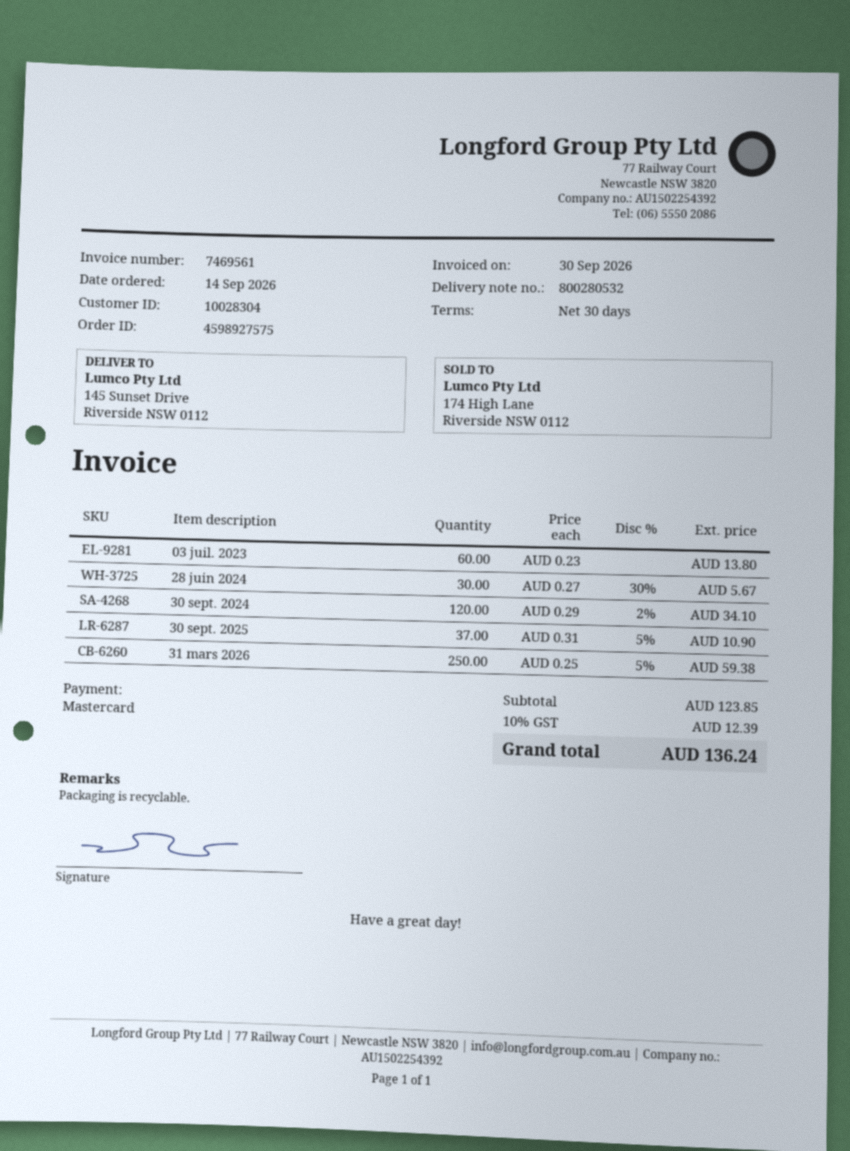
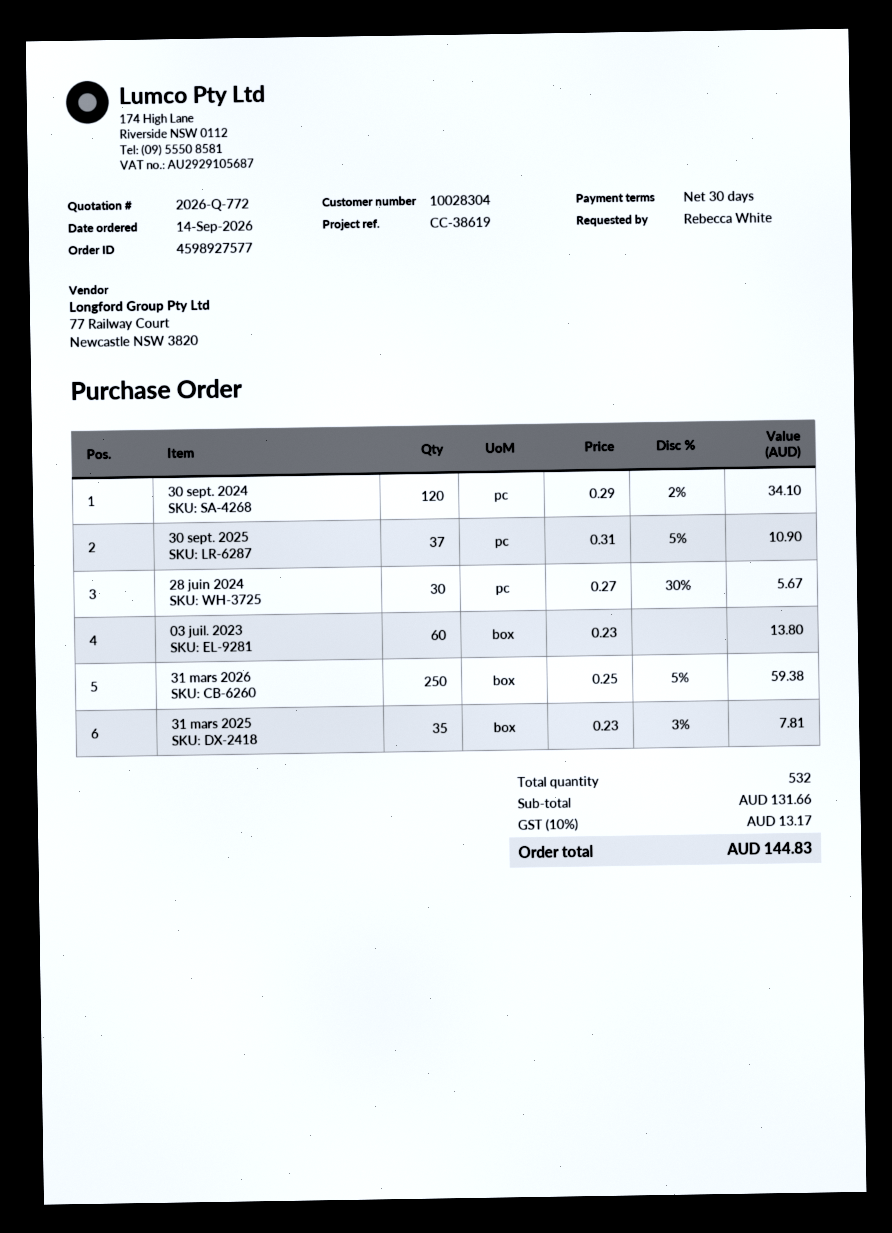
order number: 4598927575 -> 4598927577
31 mars 2025: none -> 35 x 0.23 - 3% = 7.81
subtotal: 123.85 -> 131.66
tax: 10% = 12.39 -> 10% = 13.17
total: 136.24 -> 144.83

